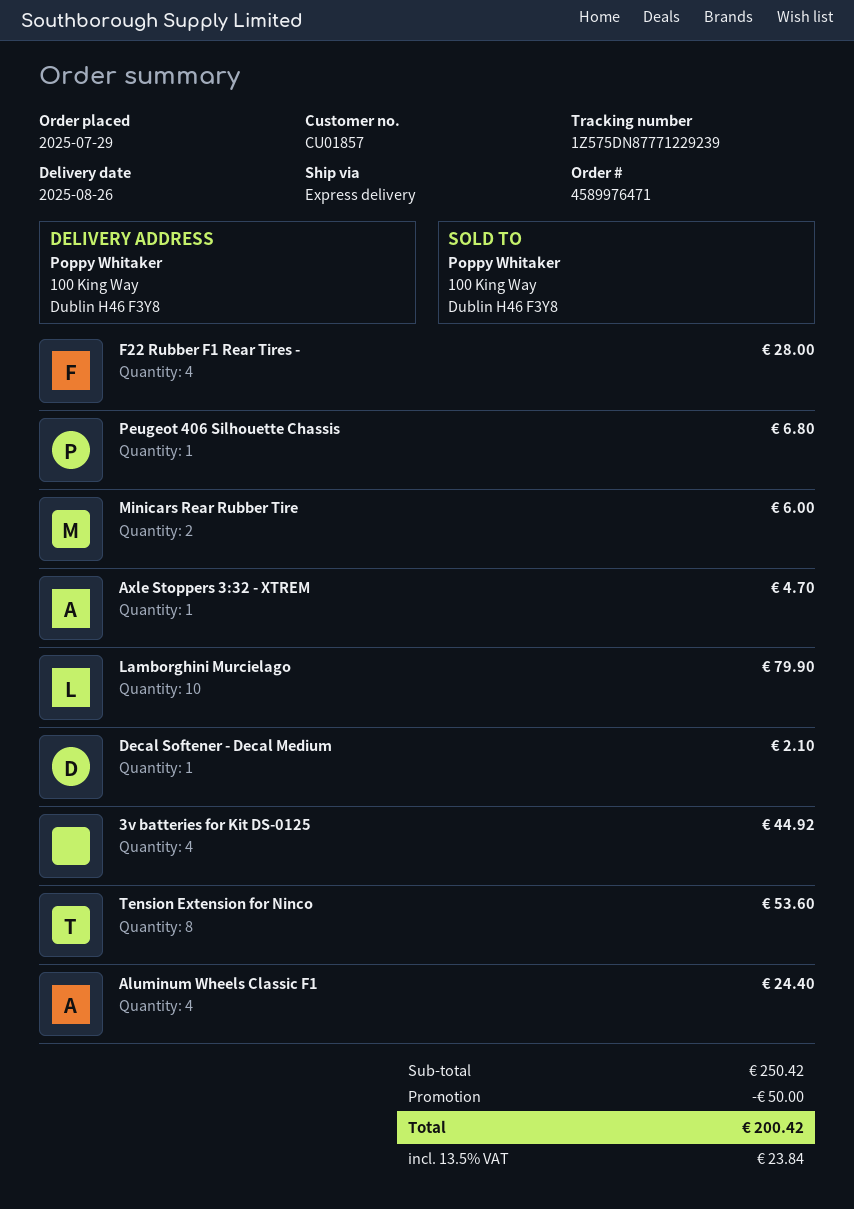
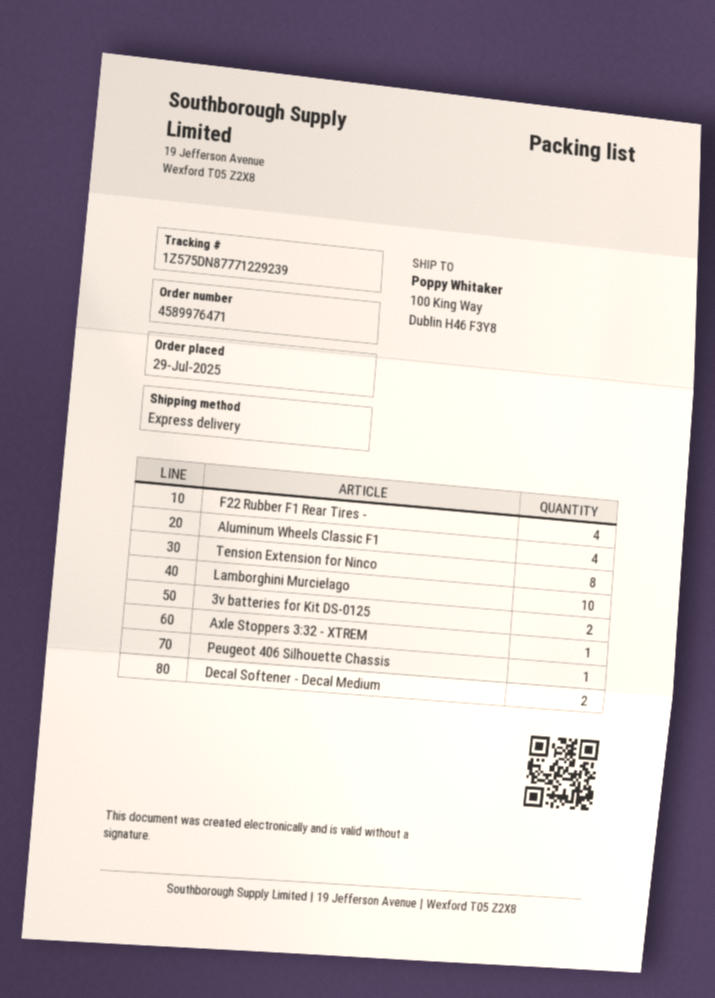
Minicars Rear Rubber Tire: 2 -> none
Decal Softener - Decal Medium: 1 -> 2
3v batteries for Kit DS-0125: 4 -> 2

